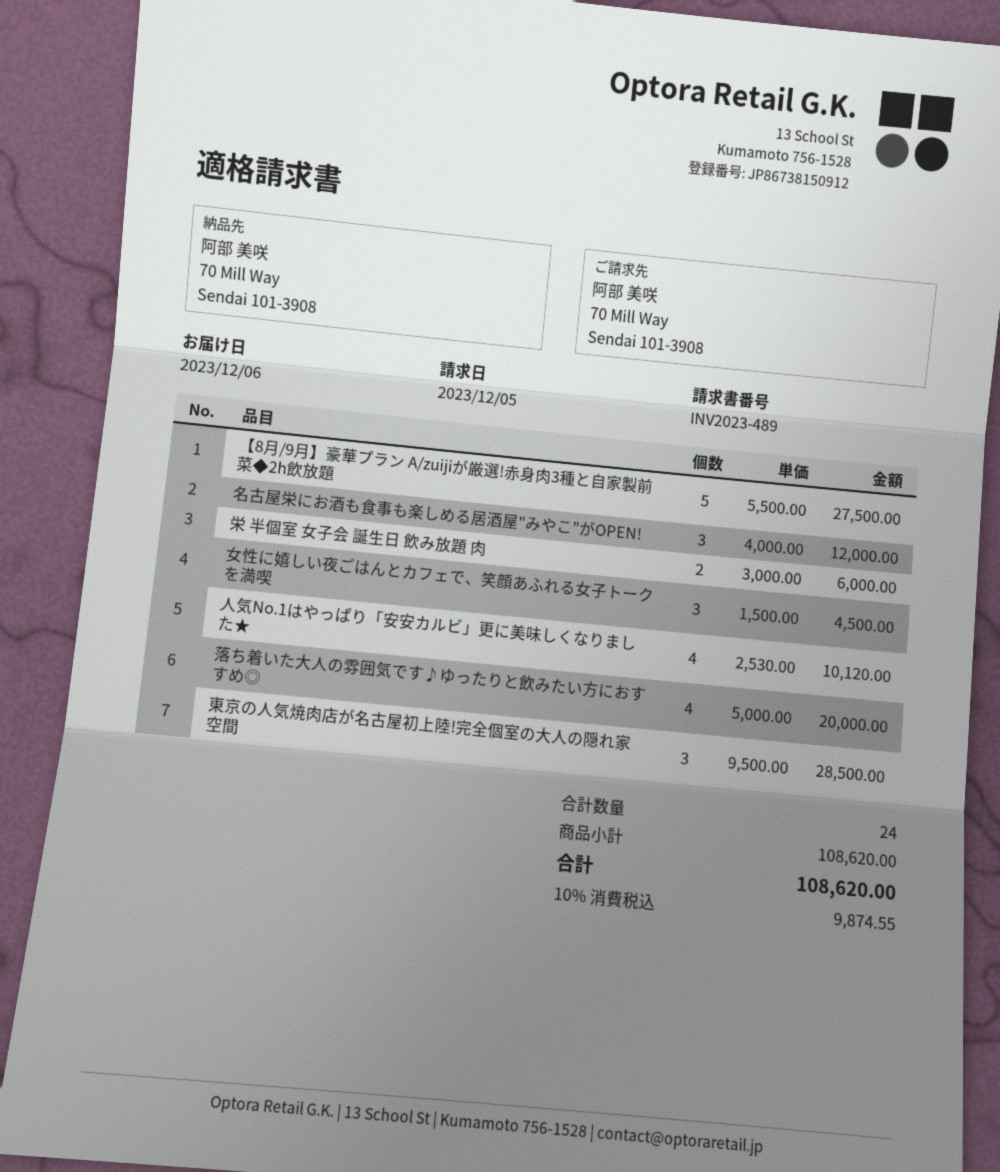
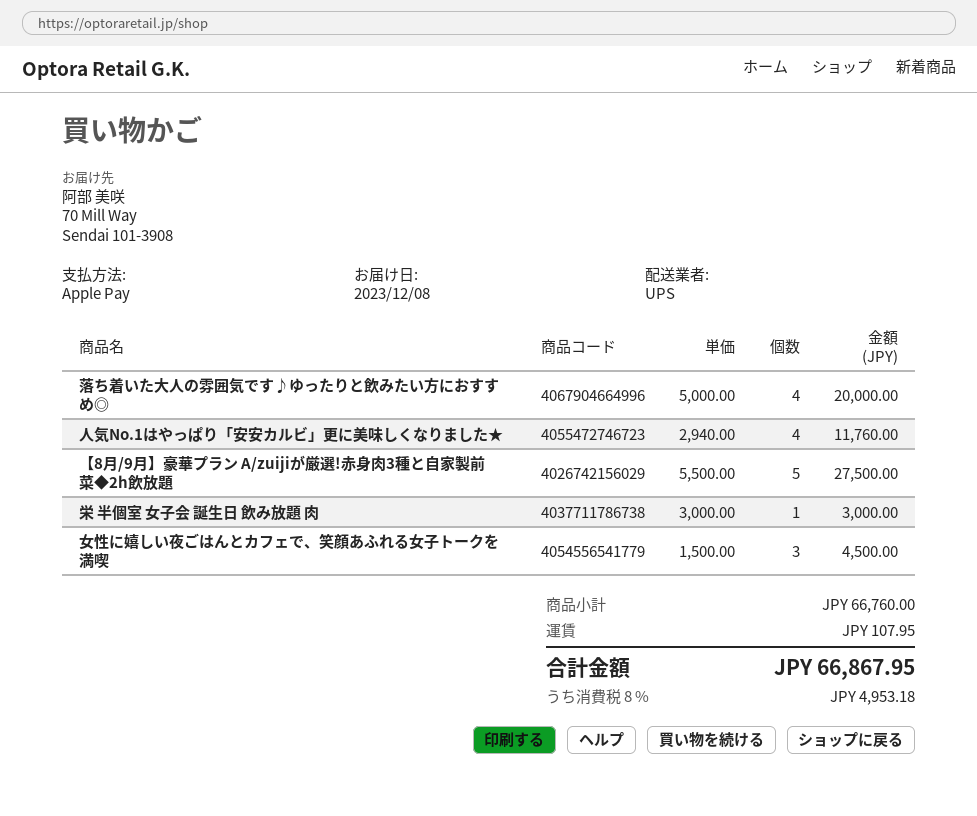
delivery date: 2023-12-06 -> 2023-12-08
名古屋栄にお酒も食事も楽しめる居酒屋"みやこ"がOPEN!: 3 x 4000.00 = 12000.00 -> none
栄 半個室 女子会 誕生日 飲み放題 肉: 2 x 3000.00 = 6000.00 -> 1 x 3000.00 = 3000.00
人気No.1はやっぱり「安安カルビ」更に美味しくなりました★: 4 x 2530.00 = 10120.00 -> 4 x 2940.00 = 11760.00
東京の人気焼肉店が名古屋初上陸!完全個室の大人の隠れ家空間: 3 x 9500.00 = 28500.00 -> none
subtotal: 108620.00 -> 66760.00
shipping: none -> 107.95
tax: 10% = 9874.55 -> 8% = 4953.18
total: 108620.00 -> 66867.95

